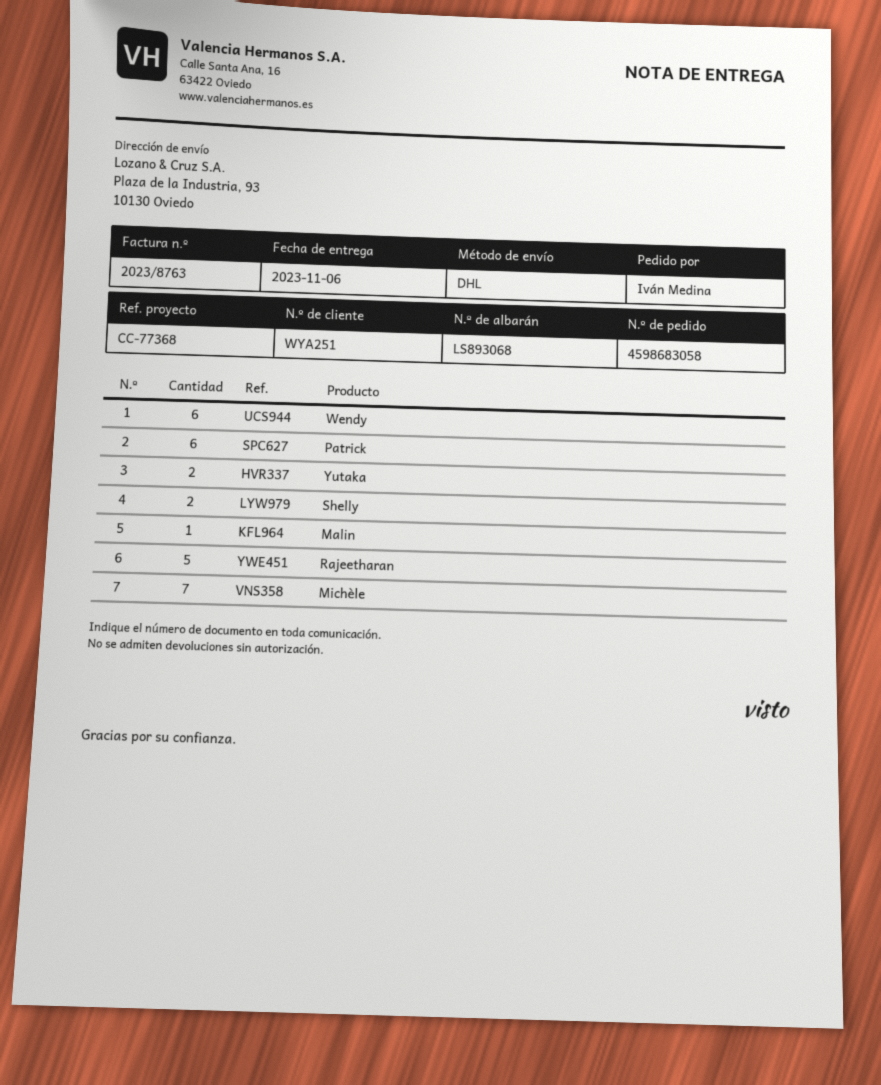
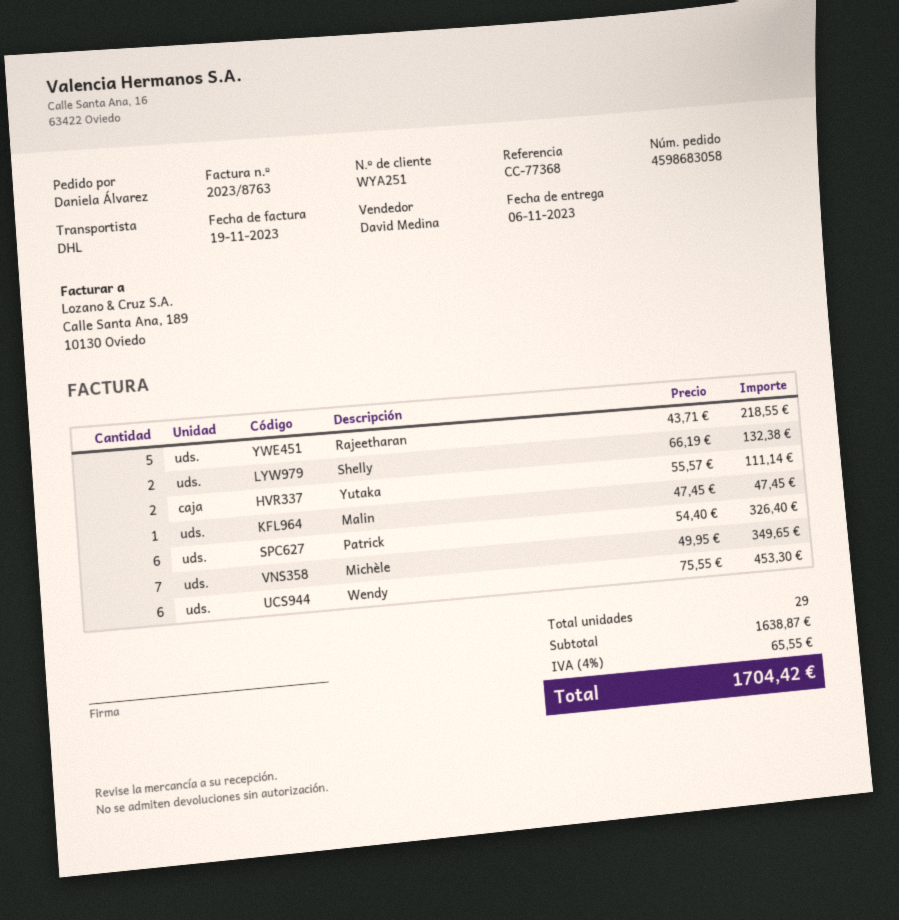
ordered by: Iván Medina -> Daniela Álvarez

